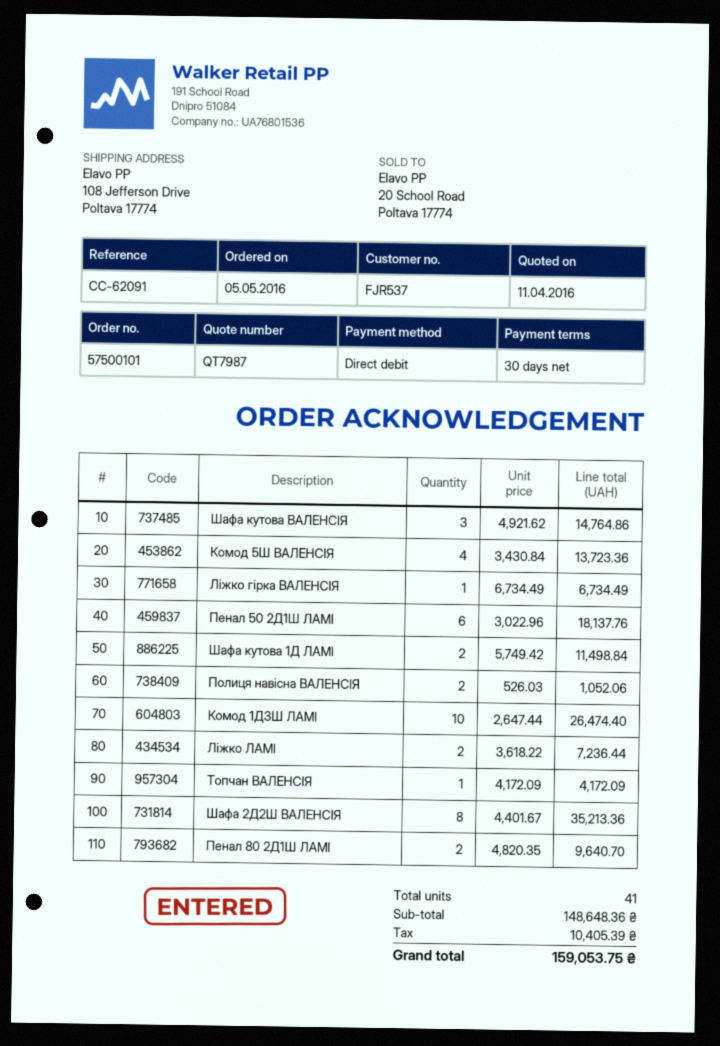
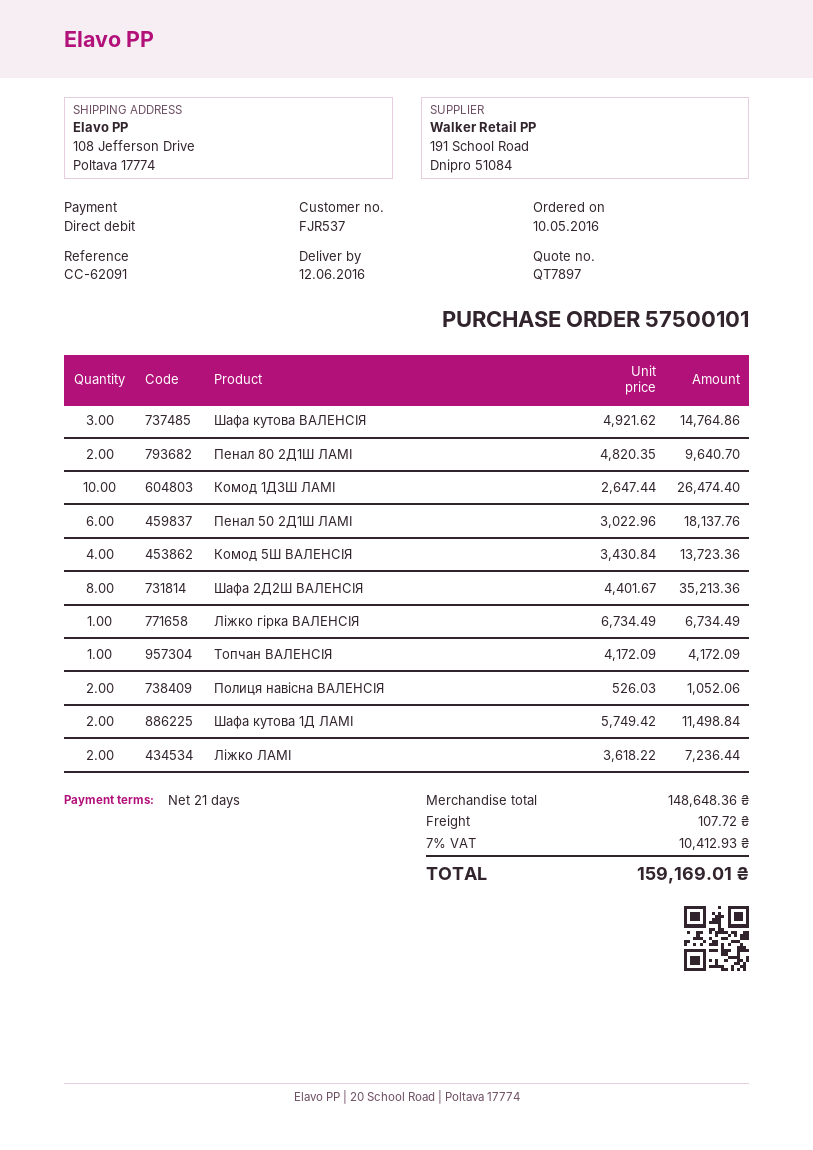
quote number: QT7987 -> QT7897
order date: 2016-05-05 -> 2016-05-10
payment terms: 30 days -> 21 days
shipping: none -> 107.72
tax: 10405.39 -> 10412.93
total: 159053.75 -> 159169.01

